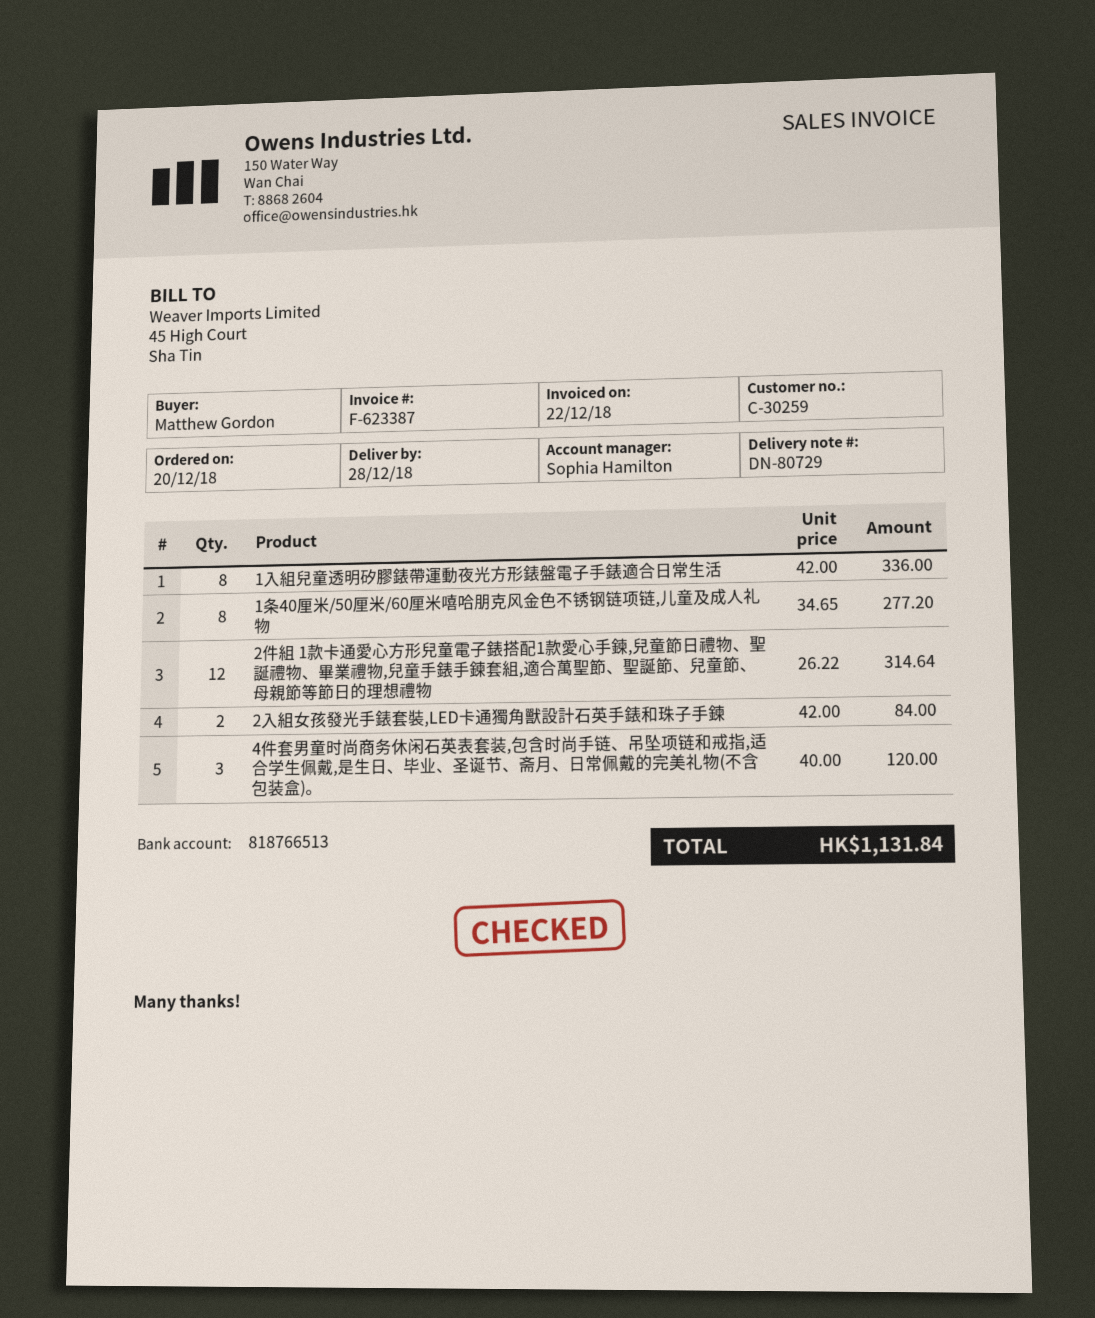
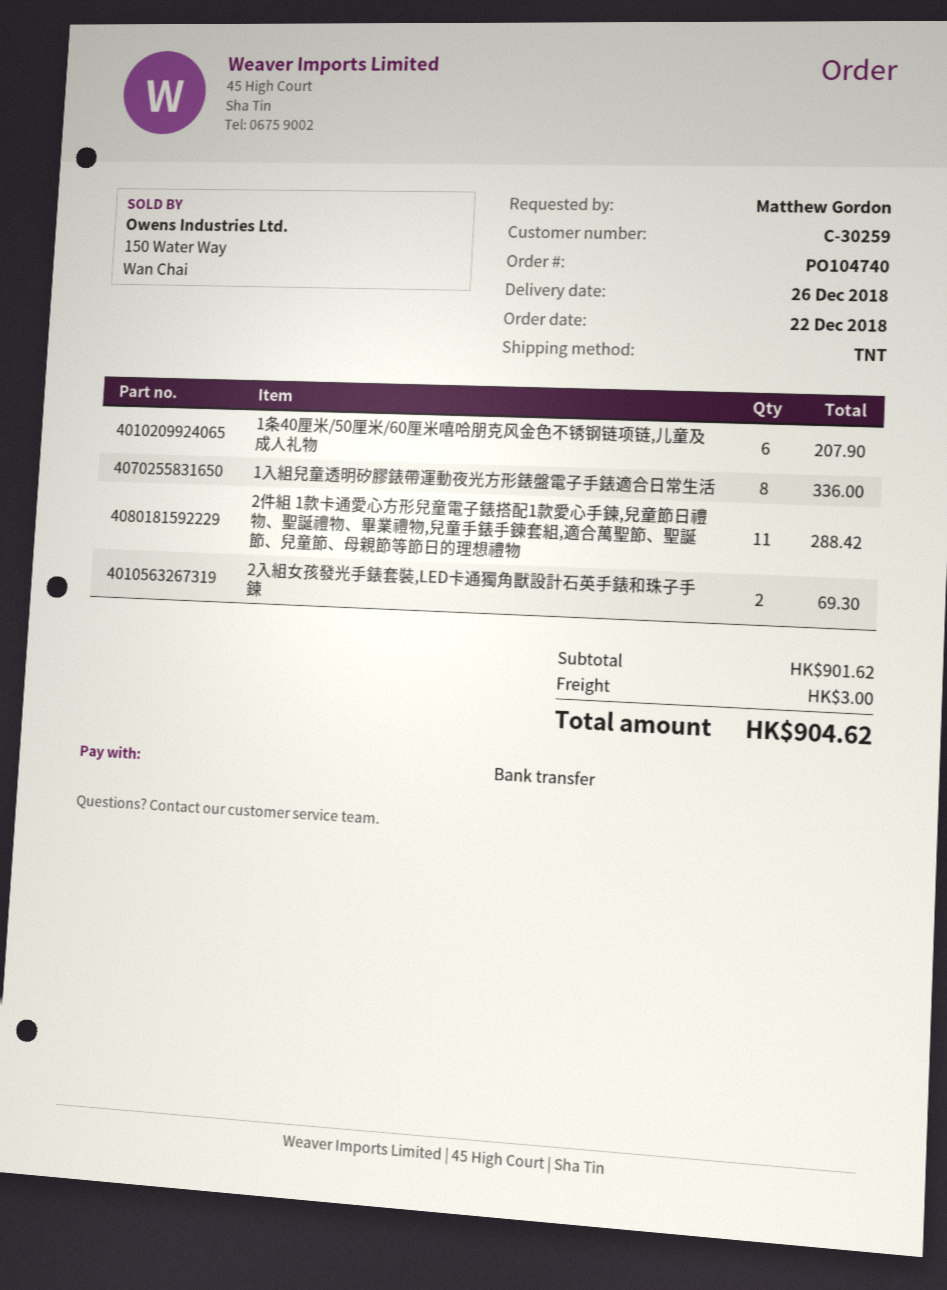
order date: 2018-12-20 -> 2018-12-22
delivery date: 2018-12-28 -> 2018-12-26
1条40厘米/50厘米/60厘米嘻哈朋克风金色不锈钢链项链,儿童及成人礼物: 8 for 277.20 -> 6 for 207.90
2件組 1款卡通愛心方形兒童電子錶搭配1款愛心手鍊,兒童節日禮物、聖誕禮物、畢業禮物,兒童手錶手鍊套組,適合萬聖節、聖誕節、兒童節、母親節等節日的理想禮物: 12 for 314.64 -> 11 for 288.42
2入組女孩發光手錶套裝,LED卡通獨角獸設計石英手錶和珠子手鍊: 2 for 84.00 -> 2 for 69.30
4件套男童时尚商务休闲石英表套装,包含时尚手链、吊坠项链和戒指,适合学生佩戴,是生日、毕业、圣诞节、斋月、日常佩戴的完美礼物(不含包装盒)。: 3 for 120.00 -> none
shipping: none -> 3.00
total: 1131.84 -> 904.62

